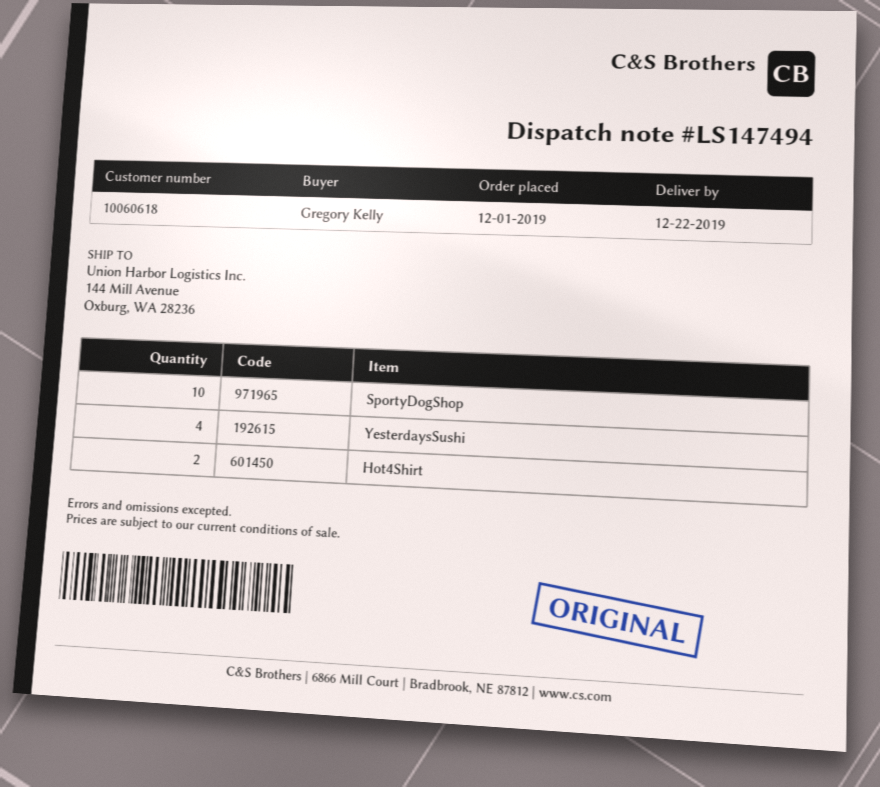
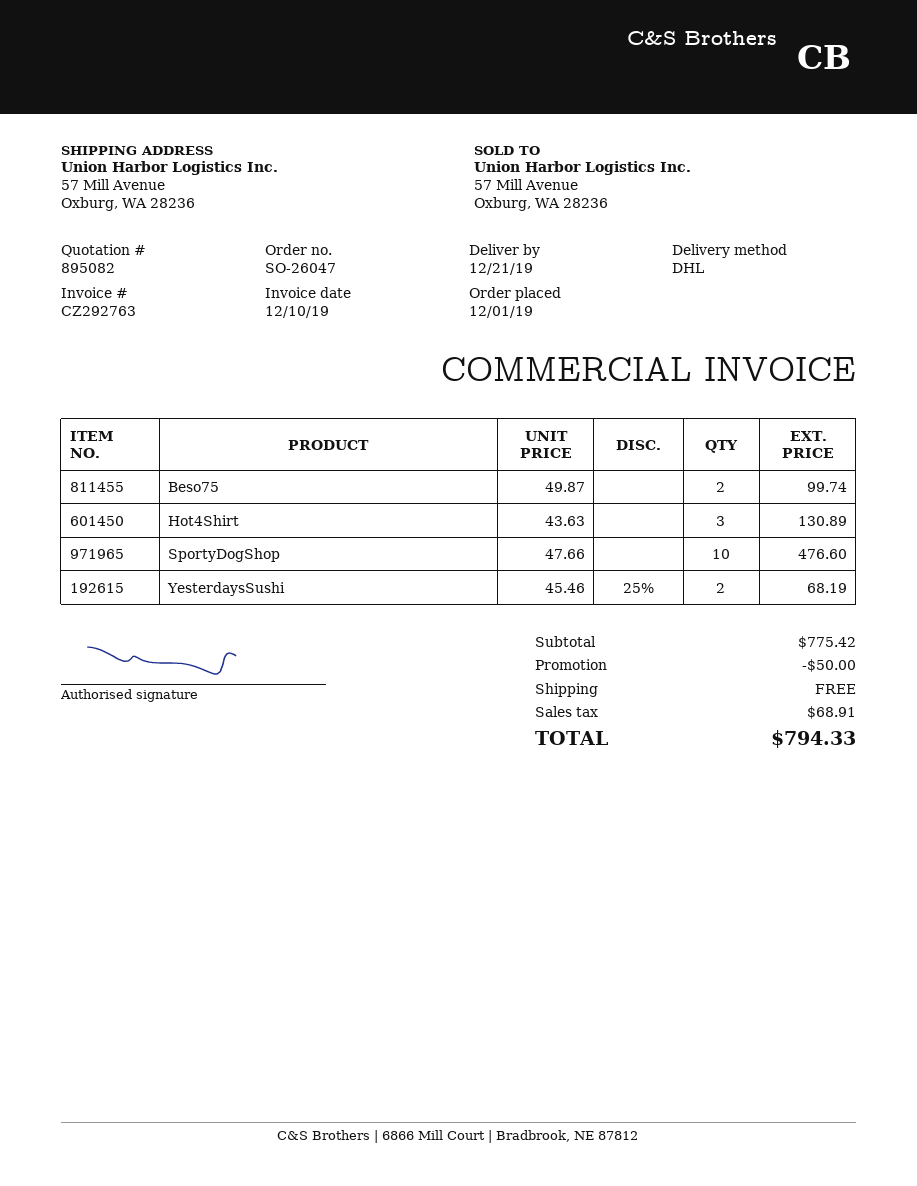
delivery date: 2019-12-22 -> 2019-12-21
ship to: 144 Mill Avenue, Oxburg, WA 28236 -> 57 Mill Avenue, Oxburg, WA 28236
YesterdaysSushi: 4 -> 2
Hot4Shirt: 2 -> 3
Beso75: none -> 2

